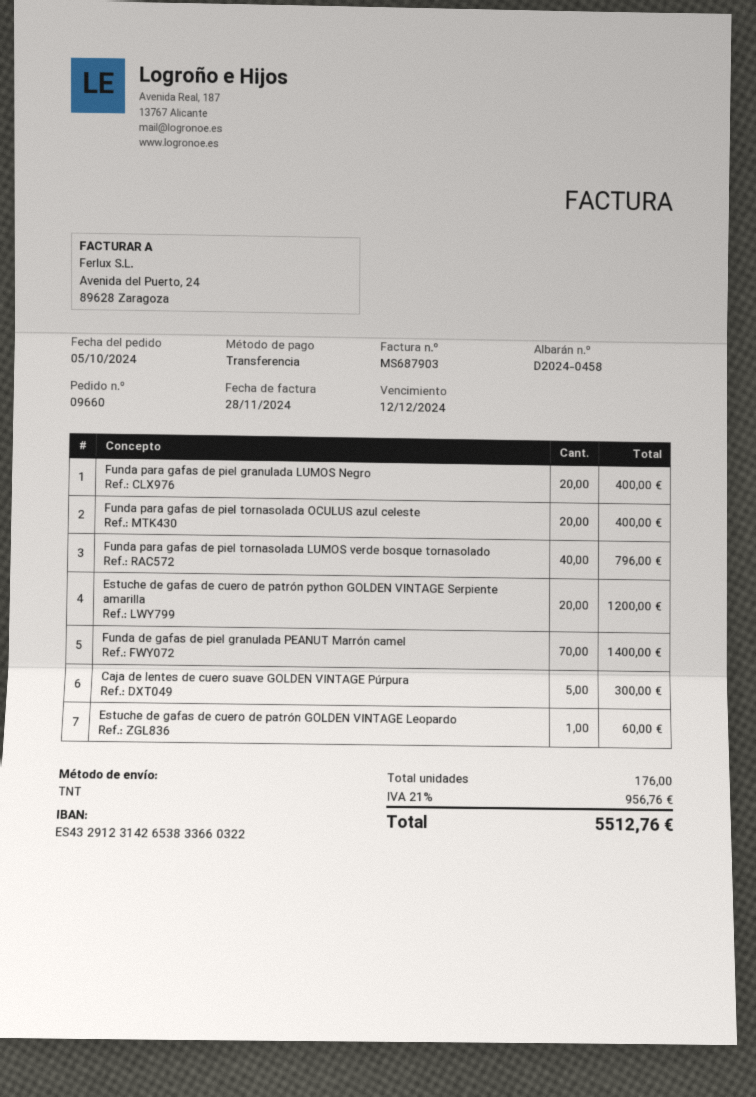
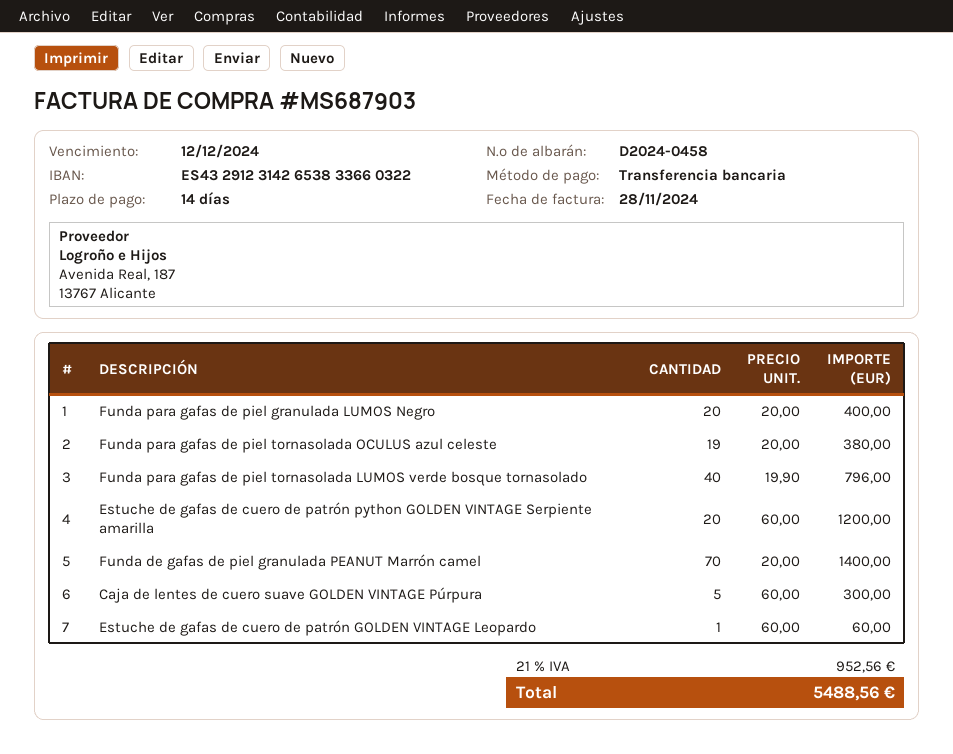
Funda para gafas de piel tornasolada OCULUS azul celeste: 20 for 400.00 -> 19 for 380.00
tax: 21% = 956.76 -> 21% = 952.56
total: 5512.76 -> 5488.56

